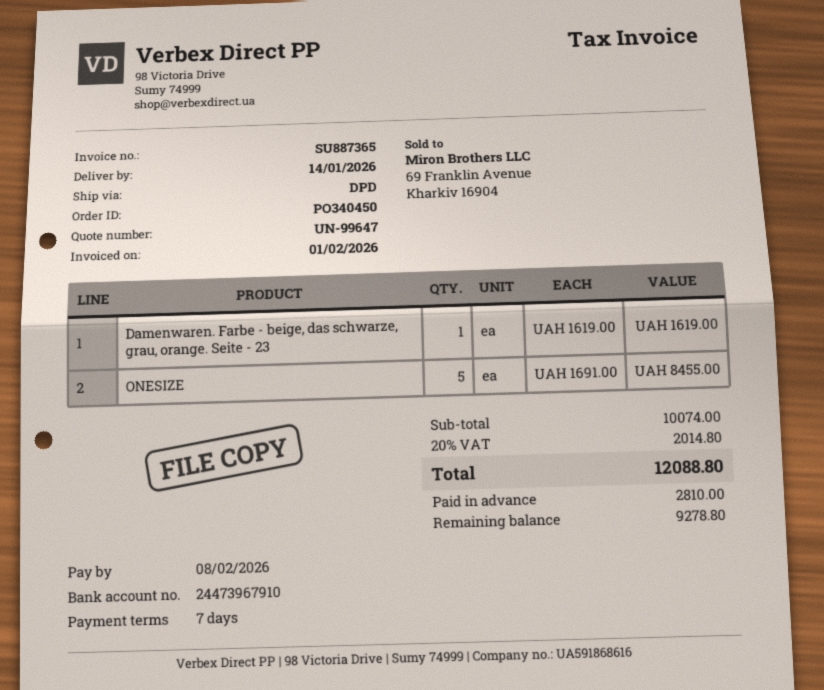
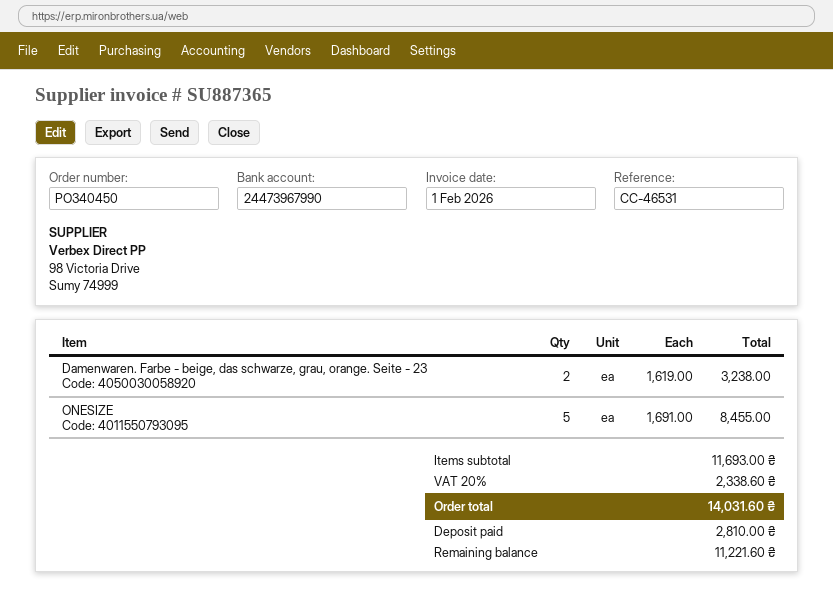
bank account: 24473967910 -> 24473967990
Damenwaren. Farbe - beige, das schwarze, grau, orange. Seite - 23: 1 x 1619.00 = 1619.00 -> 2 x 1619.00 = 3238.00
subtotal: 10074.00 -> 11693.00
tax: 20% = 2014.80 -> 20% = 2338.60
total: 12088.80 -> 14031.60
balance: 9278.80 -> 11221.60

